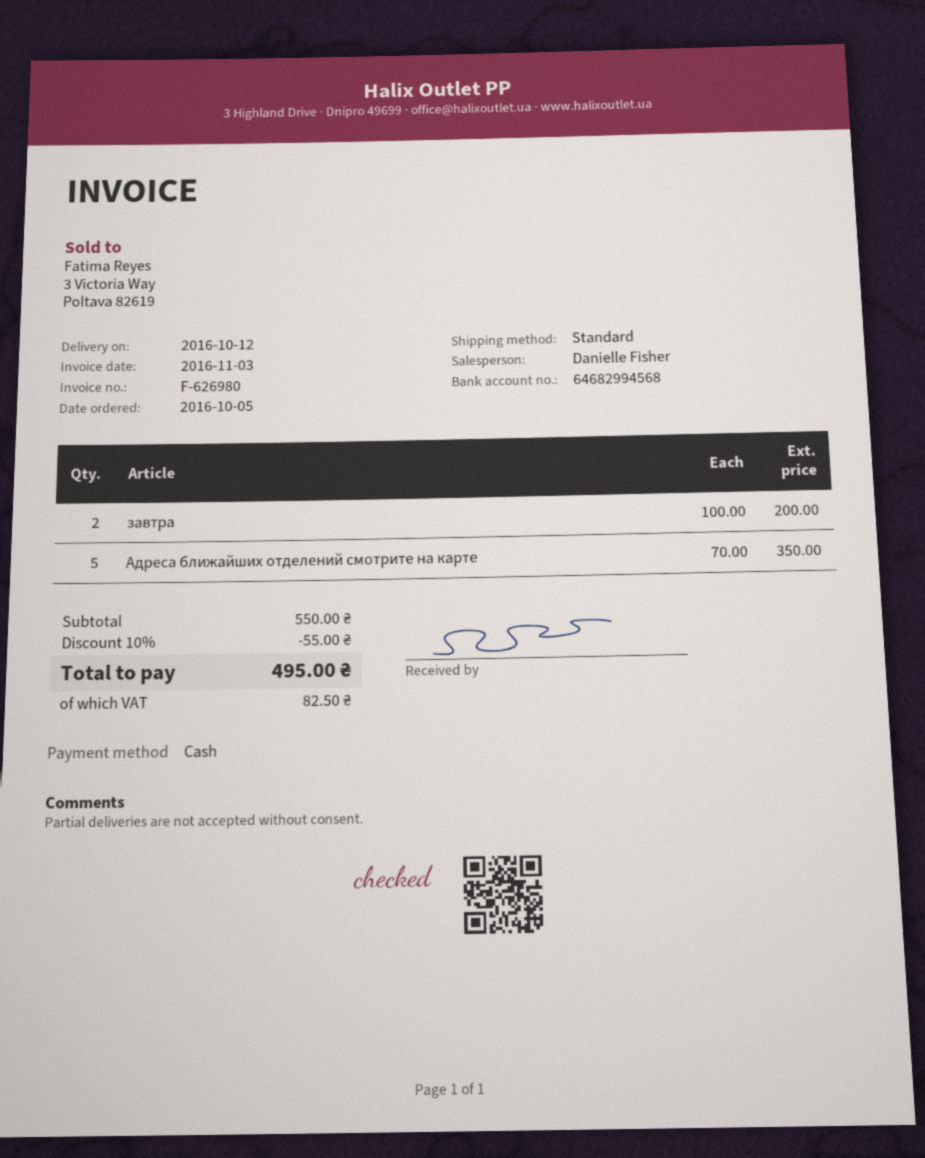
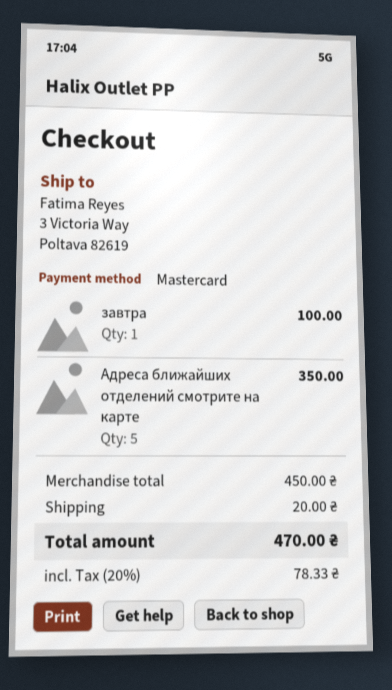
payment method: cash -> Mastercard
завтра: 2 for 200.00 -> 1 for 100.00
subtotal: 550.00 -> 450.00
discount: 10% = 55.00 -> none
shipping: none -> 20.00
tax: 82.50 -> 78.33
total: 495.00 -> 470.00

